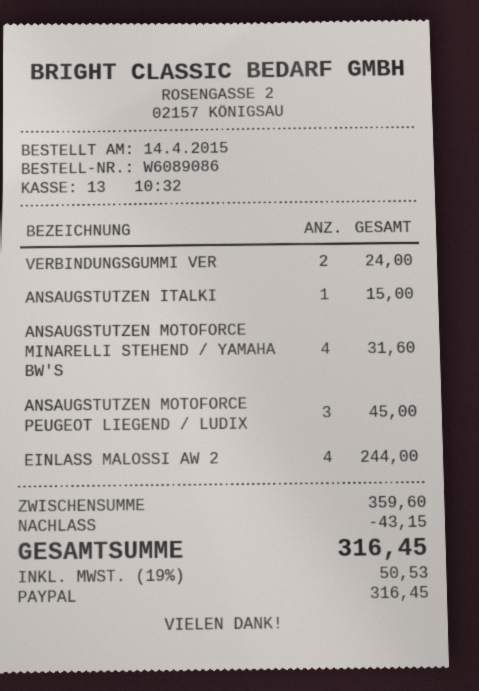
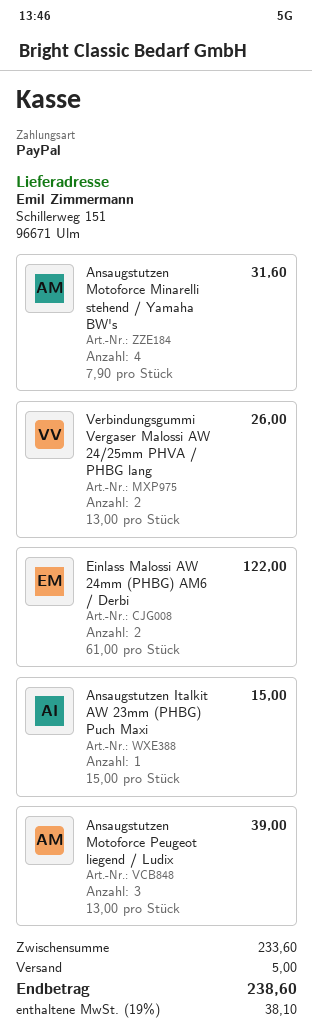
VERBINDUNGSGUMMI VER: 2 for 24.00 -> 2 for 26.00
ANSAUGSTUTZEN MOTOFORCE PEUGEOT LIEGEND / LUDIX: 3 for 45.00 -> 3 for 39.00
EINLASS MALOSSI AW 2: 4 for 244.00 -> 2 for 122.00
subtotal: 359.60 -> 233.60
discount: 43.15 -> none
shipping: none -> 5.00
tax: 19% = 50.53 -> 19% = 38.10
total: 316.45 -> 238.60

